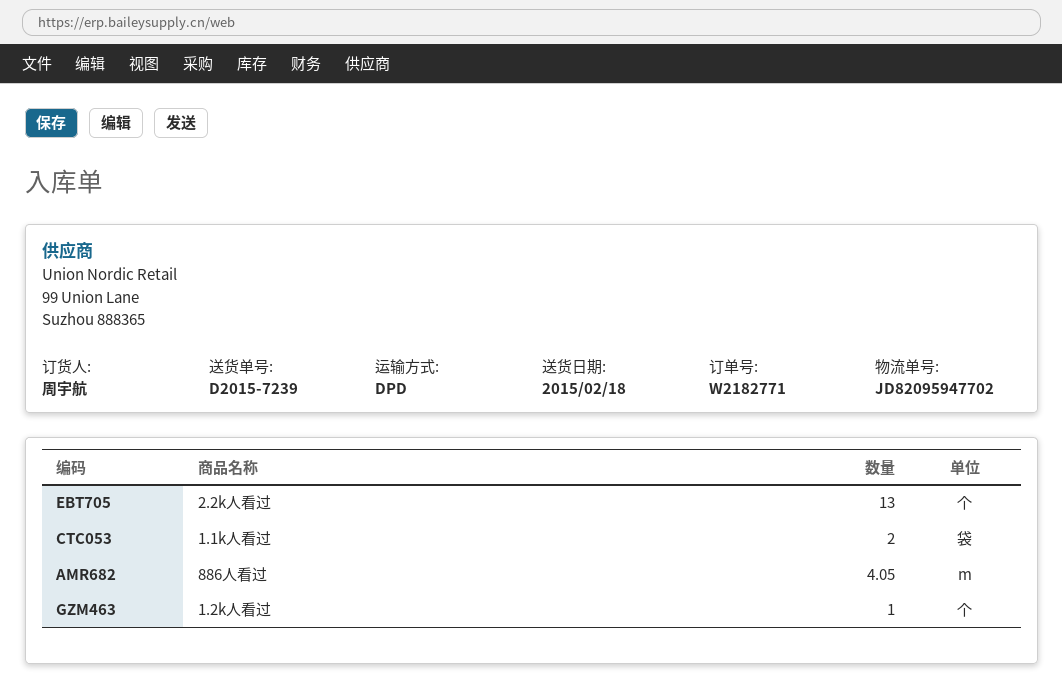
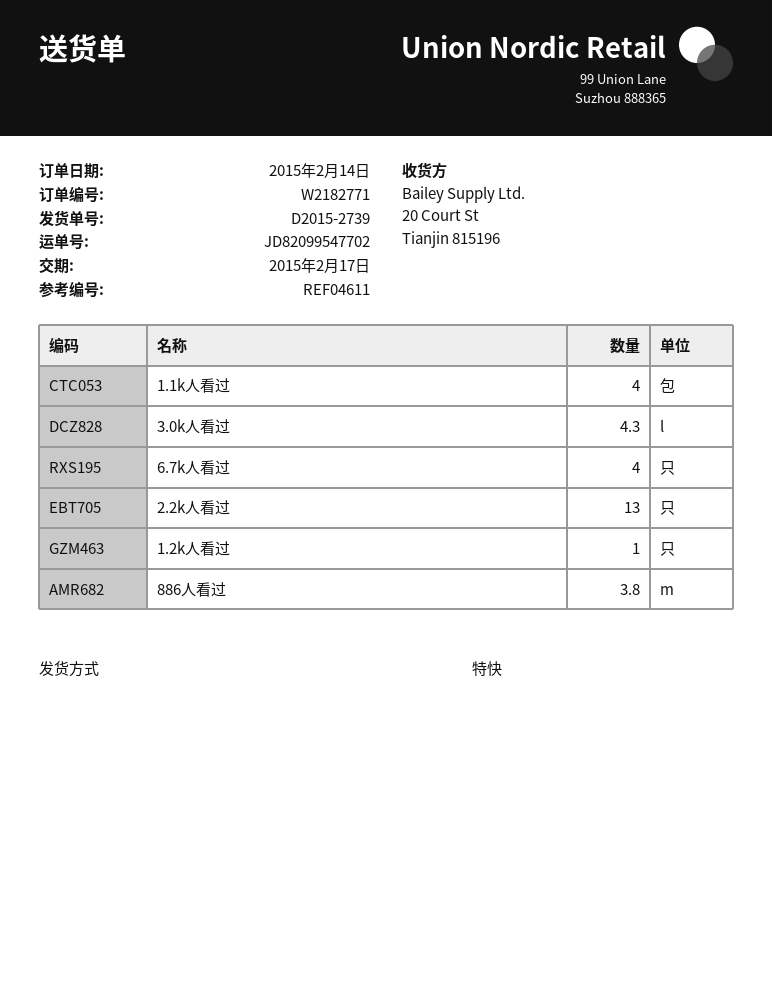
delivery note number: D2015-7239 -> D2015-2739
delivery date: 2015-02-18 -> 2015-02-17
shipping method: DPD -> express
tracking number: JD82095947702 -> JD82099547702
1.1k人看过: 2 -> 4
886人看过: 4.05 -> 3.8
3.0k人看过: none -> 4.3
6.7k人看过: none -> 4

